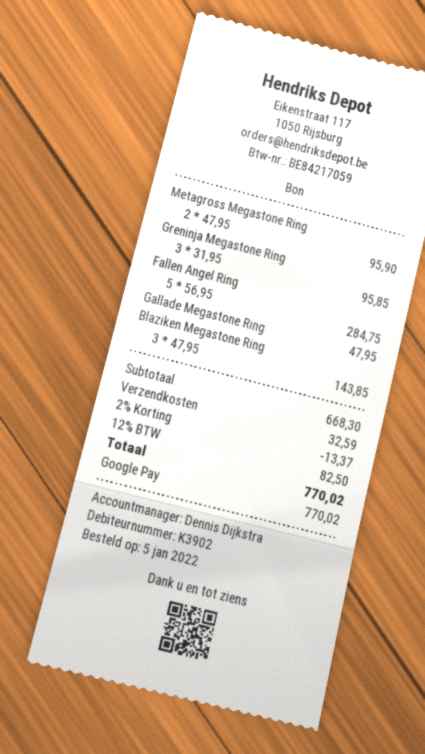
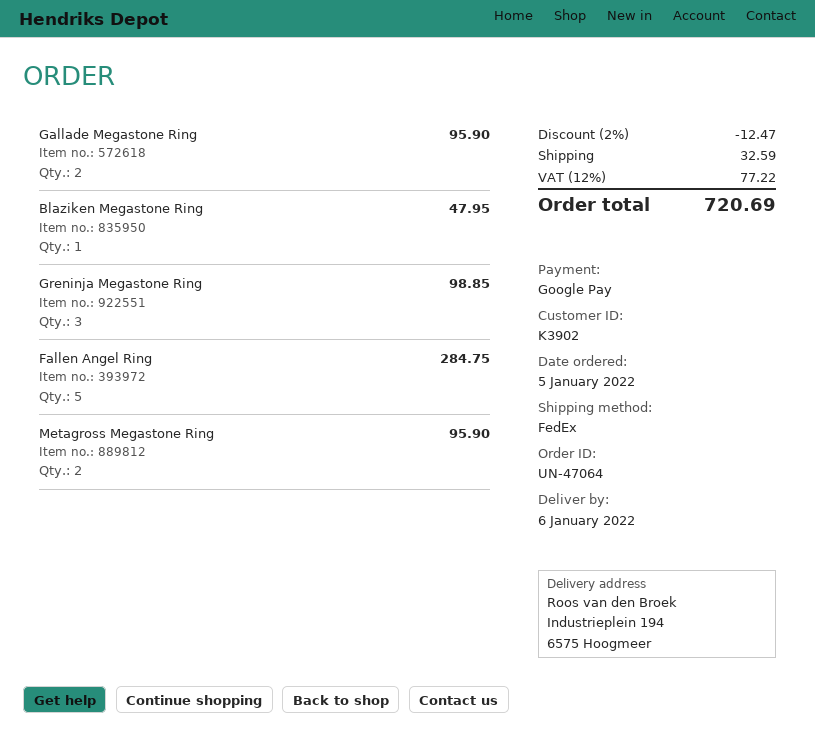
Greninja Megastone Ring: 3 for 95.85 -> 3 for 98.85
Gallade Megastone Ring: 1 for 47.95 -> 2 for 95.90
Blaziken Megastone Ring: 3 for 143.85 -> 1 for 47.95
discount: 2% = 13.37 -> 2% = 12.47
tax: 12% = 82.50 -> 12% = 77.22
total: 770.02 -> 720.69

